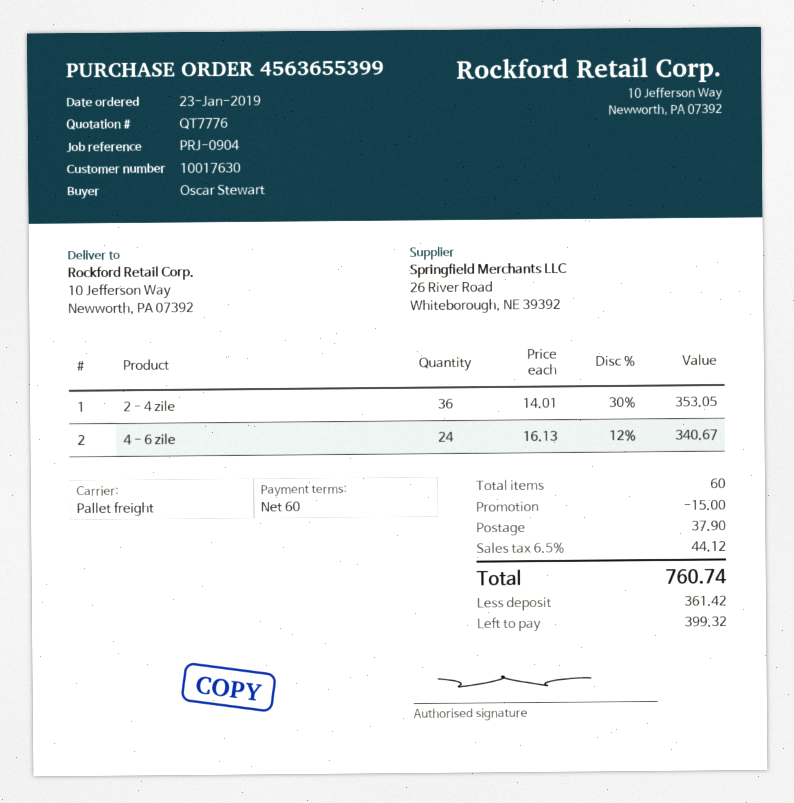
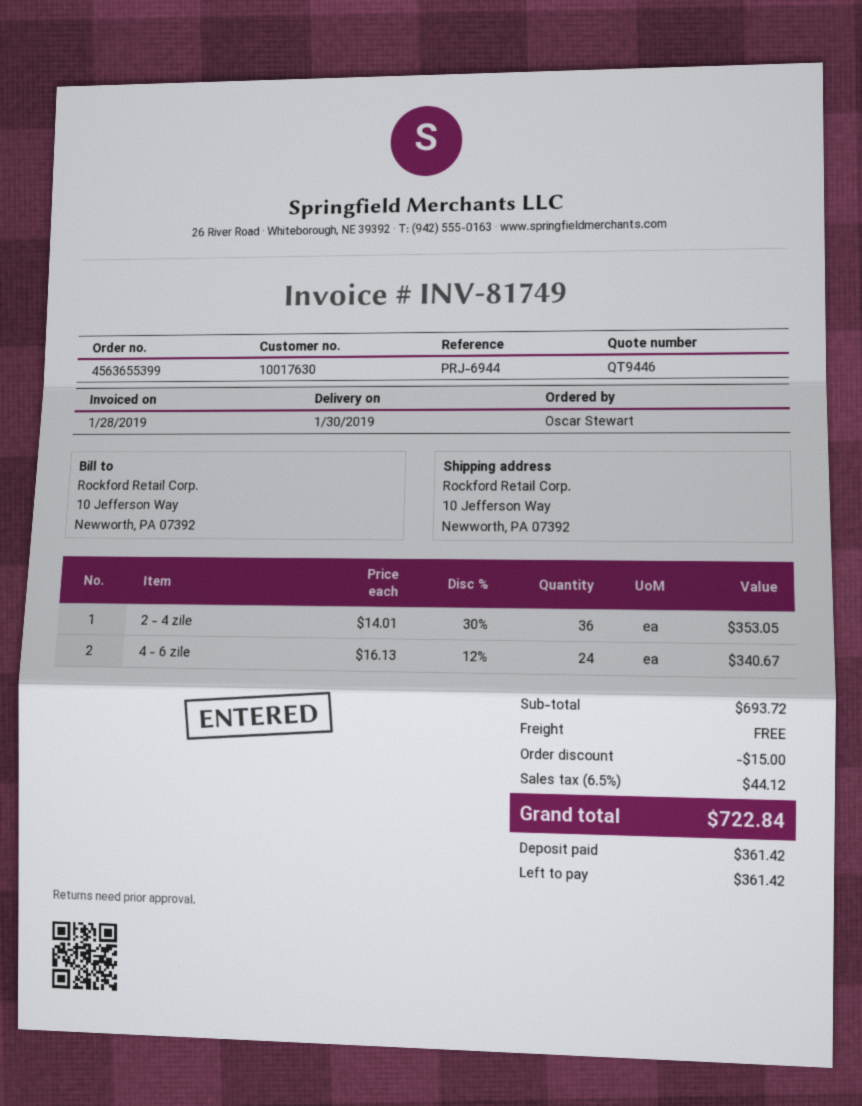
quote number: QT7776 -> QT9446
reference: PRJ-0904 -> PRJ-6944
shipping: 37.90 -> 0.00
total: 760.74 -> 722.84
balance: 399.32 -> 361.42

